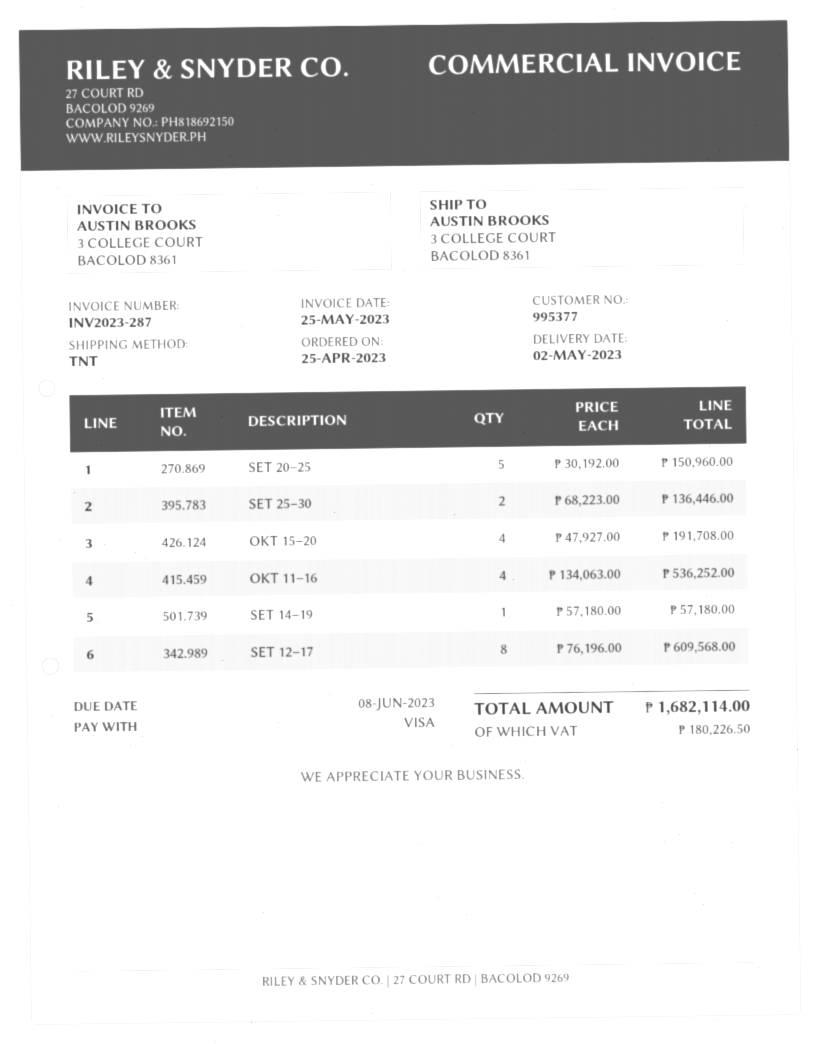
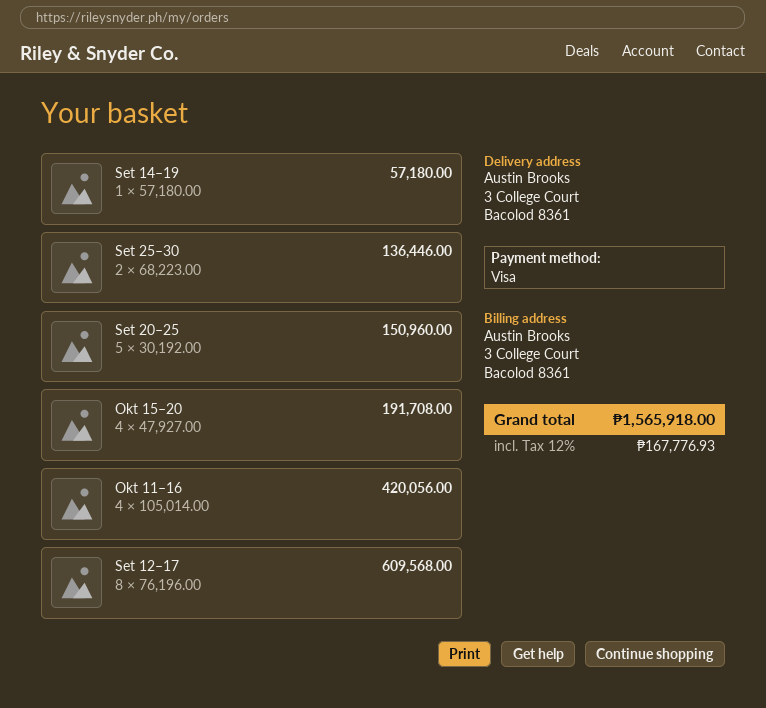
OKT 11–16: 4 x 134063.00 = 536252.00 -> 4 x 105014.00 = 420056.00
tax: 180226.50 -> 167776.93
total: 1682114.00 -> 1565918.00

